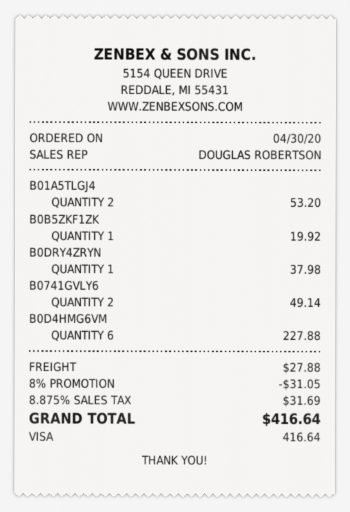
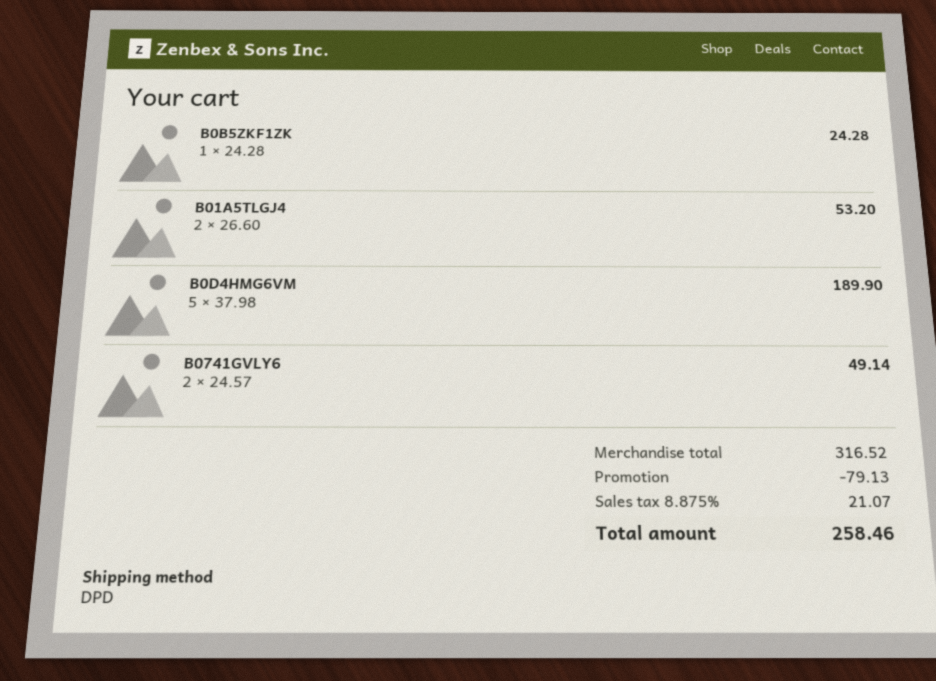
B0B5ZKF1ZK: 1 for 19.92 -> 1 for 24.28
B0DRY4ZRYN: 1 for 37.98 -> none
B0D4HMG6VM: 6 for 227.88 -> 5 for 189.90
discount: 31.05 -> 79.13
shipping: 27.88 -> none
tax: 8.875% = 31.69 -> 8.875% = 21.07
total: 416.64 -> 258.46

